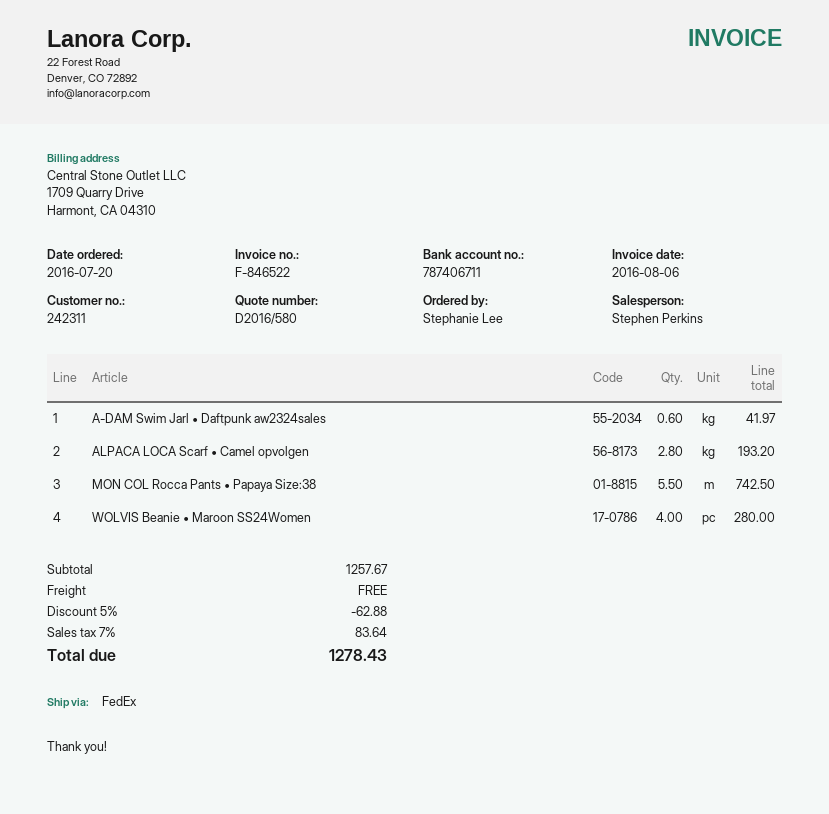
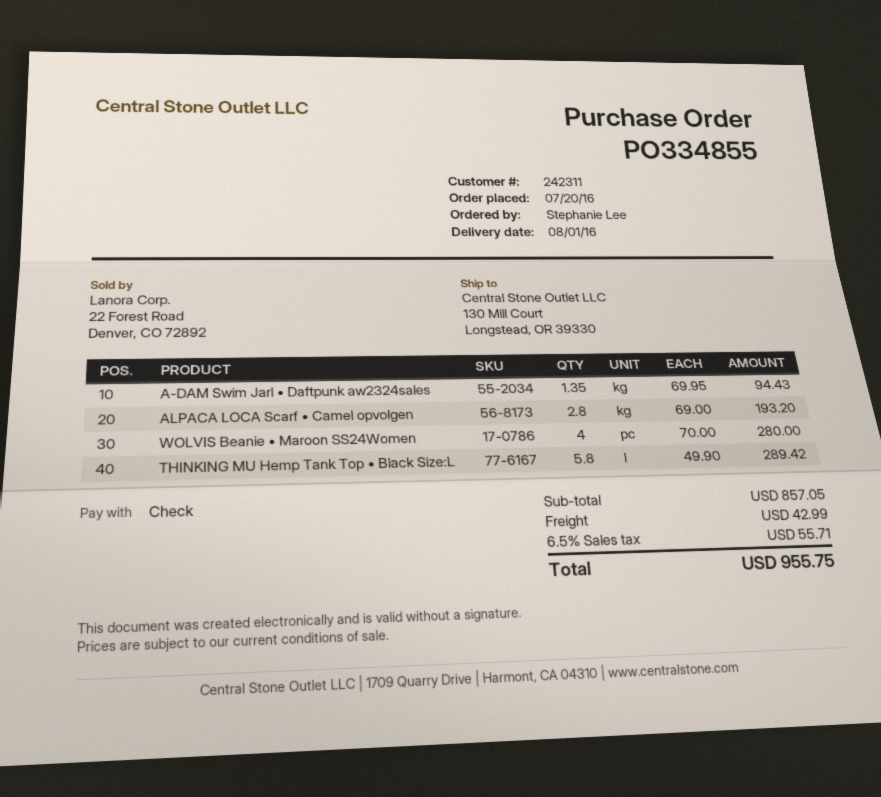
A-DAM Swim Jarl • Daftpunk aw2324sales: 0.6 for 41.97 -> 1.35 for 94.43
MON COL Rocca Pants • Papaya Size:38: 5.5 for 742.50 -> none
THINKING MU Hemp Tank Top • Black Size:L: none -> 5.8 for 289.42
subtotal: 1257.67 -> 857.05
discount: 5% = 62.88 -> none
shipping: 0.00 -> 42.99
tax: 7% = 83.64 -> 6.5% = 55.71
total: 1278.43 -> 955.75

